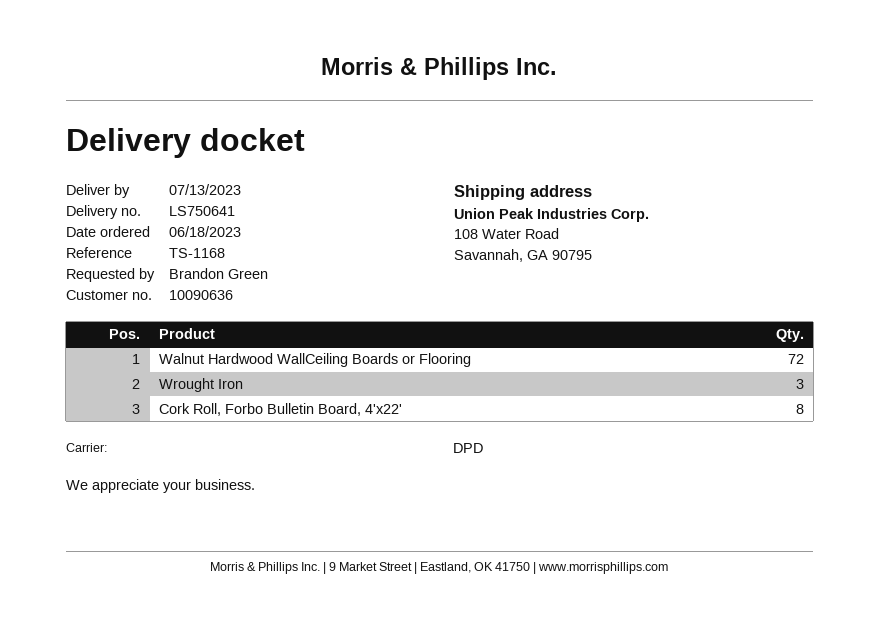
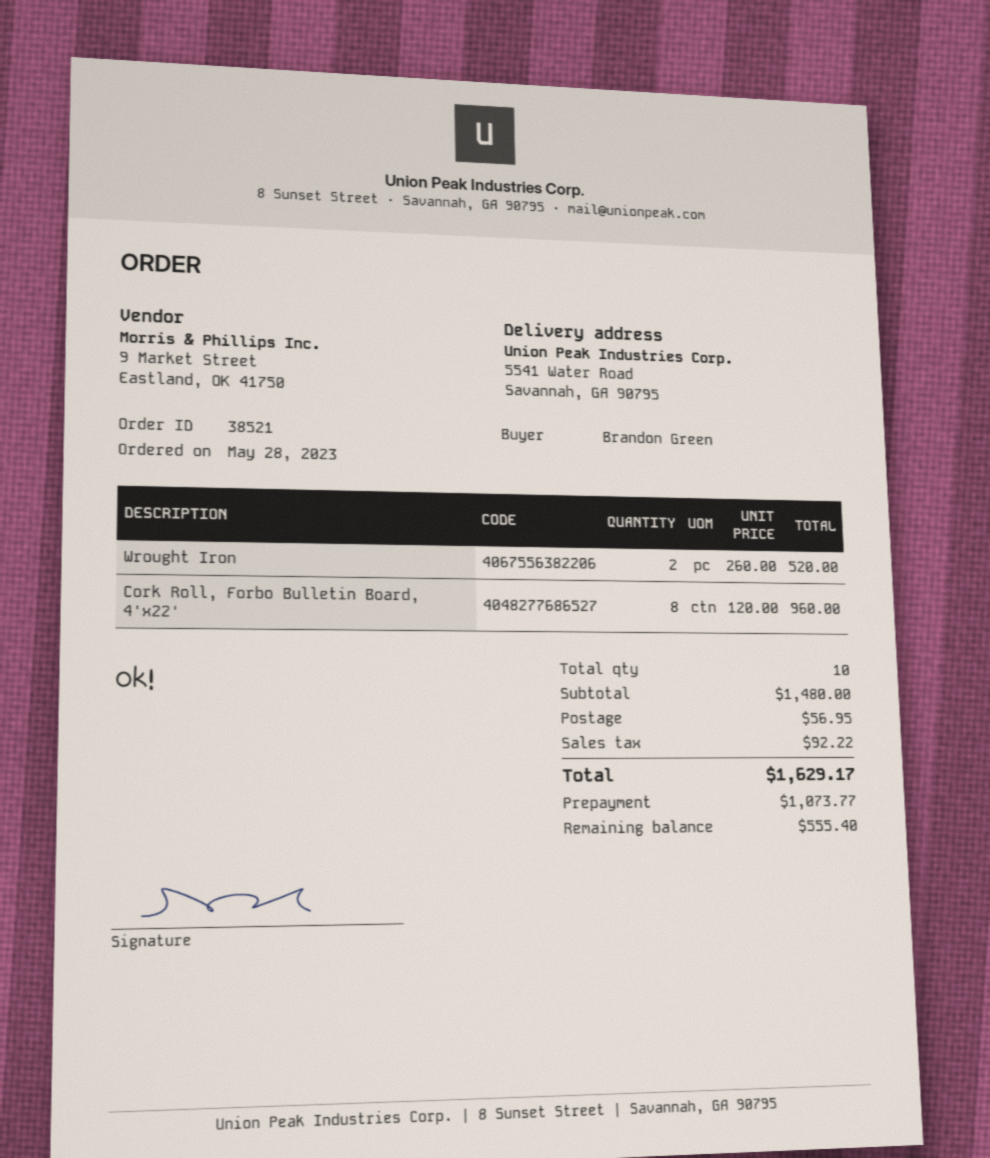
order date: 2023-06-18 -> 2023-05-28
ship to: 108 Water Road, Savannah, GA 90795 -> 5541 Water Road, Savannah, GA 90795
Walnut Hardwood WallCeiling Boards or Flooring: 72 -> none
Wrought Iron: 3 -> 2

